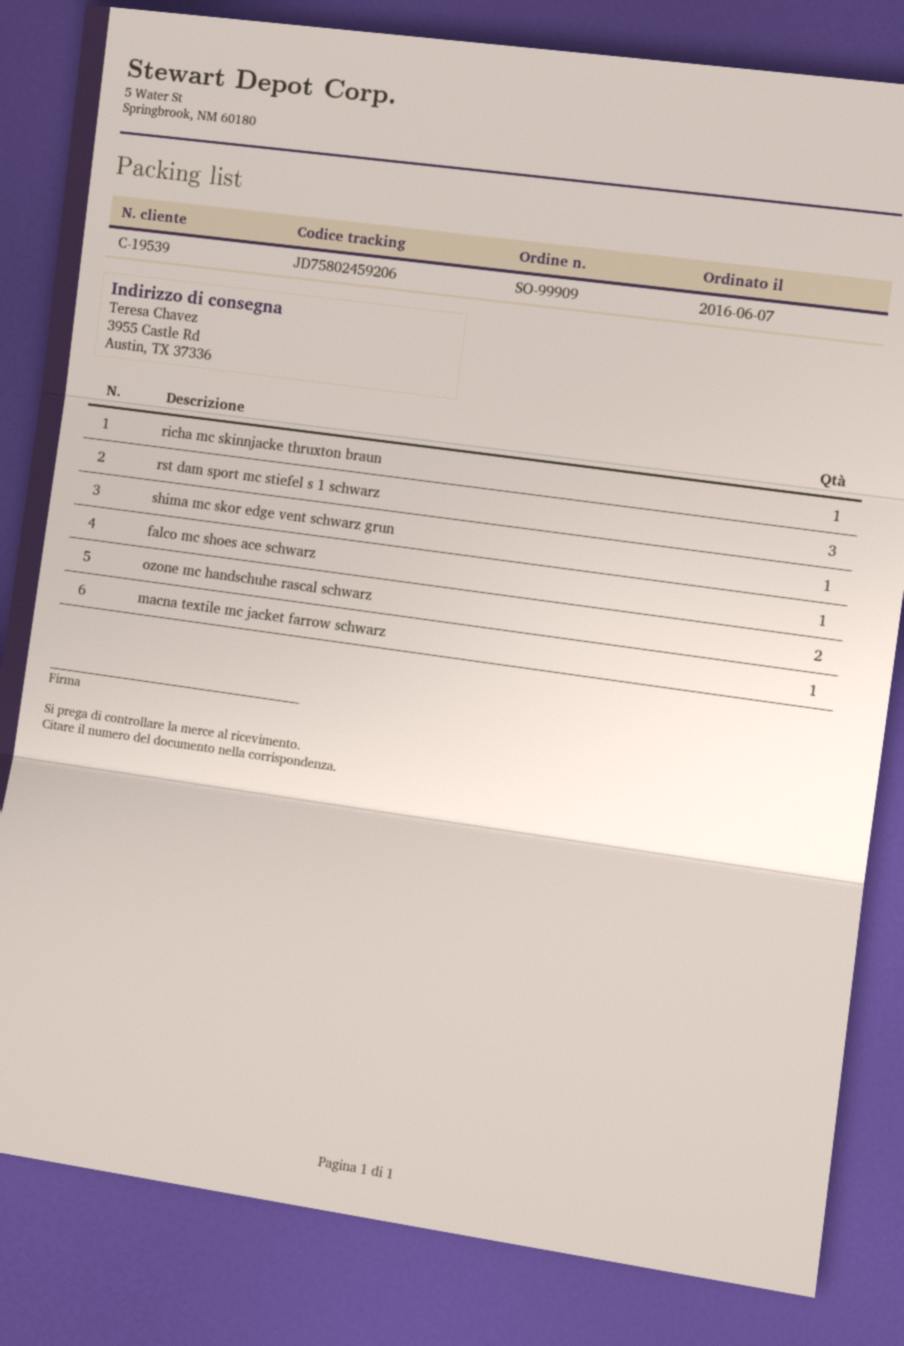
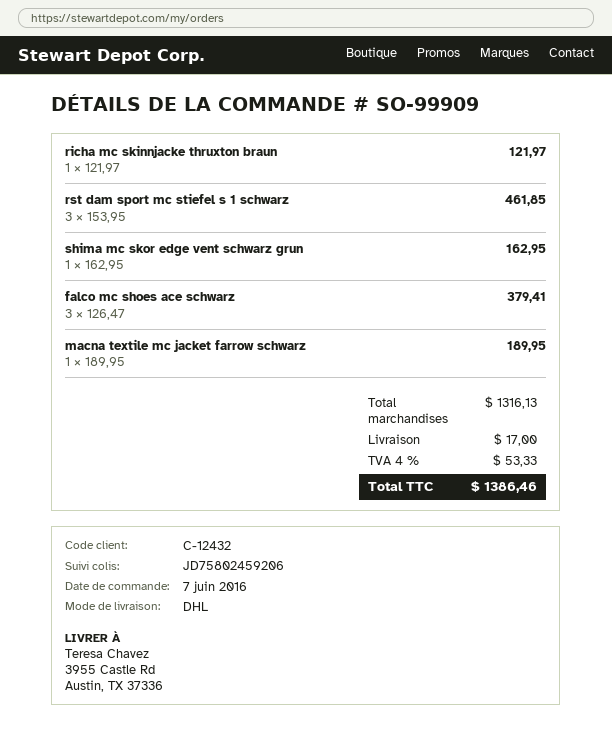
customer number: C-19539 -> C-12432
falco mc shoes ace schwarz: 1 -> 3
ozone mc handschuhe rascal schwarz: 2 -> none

